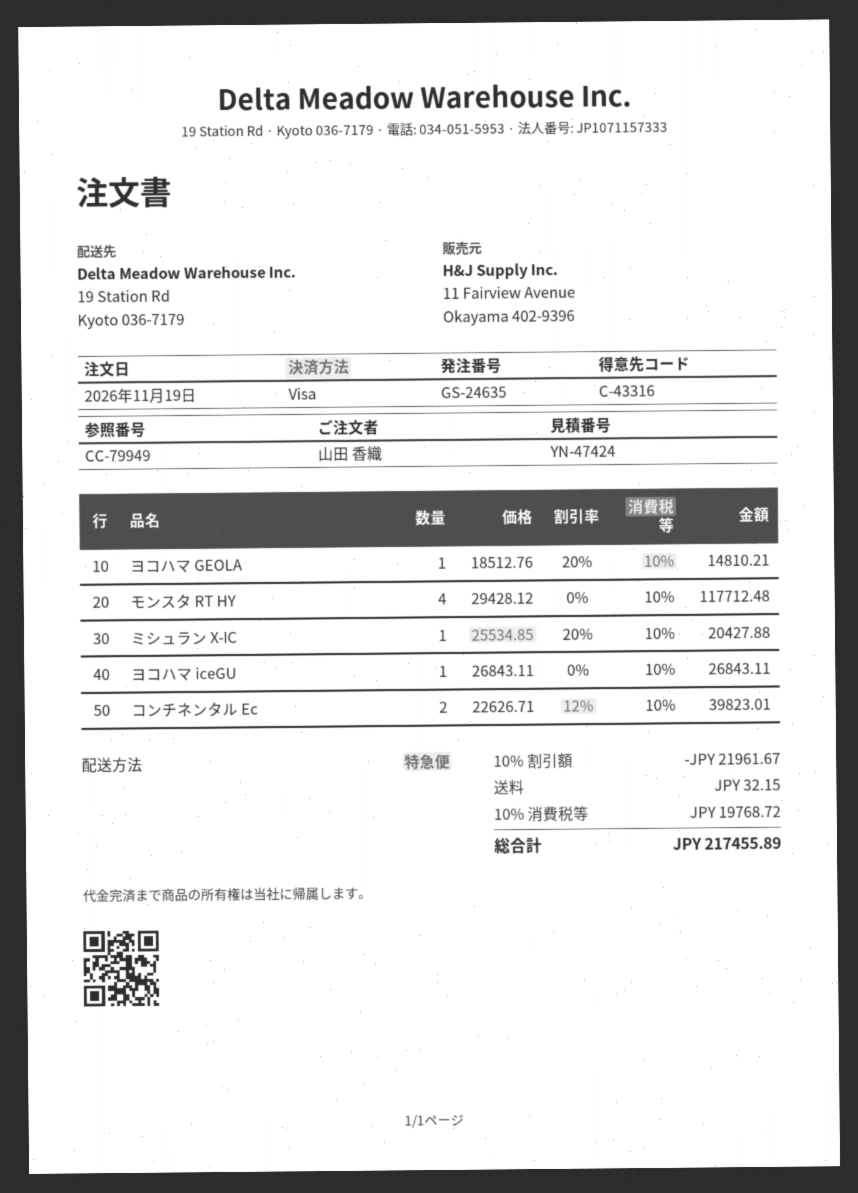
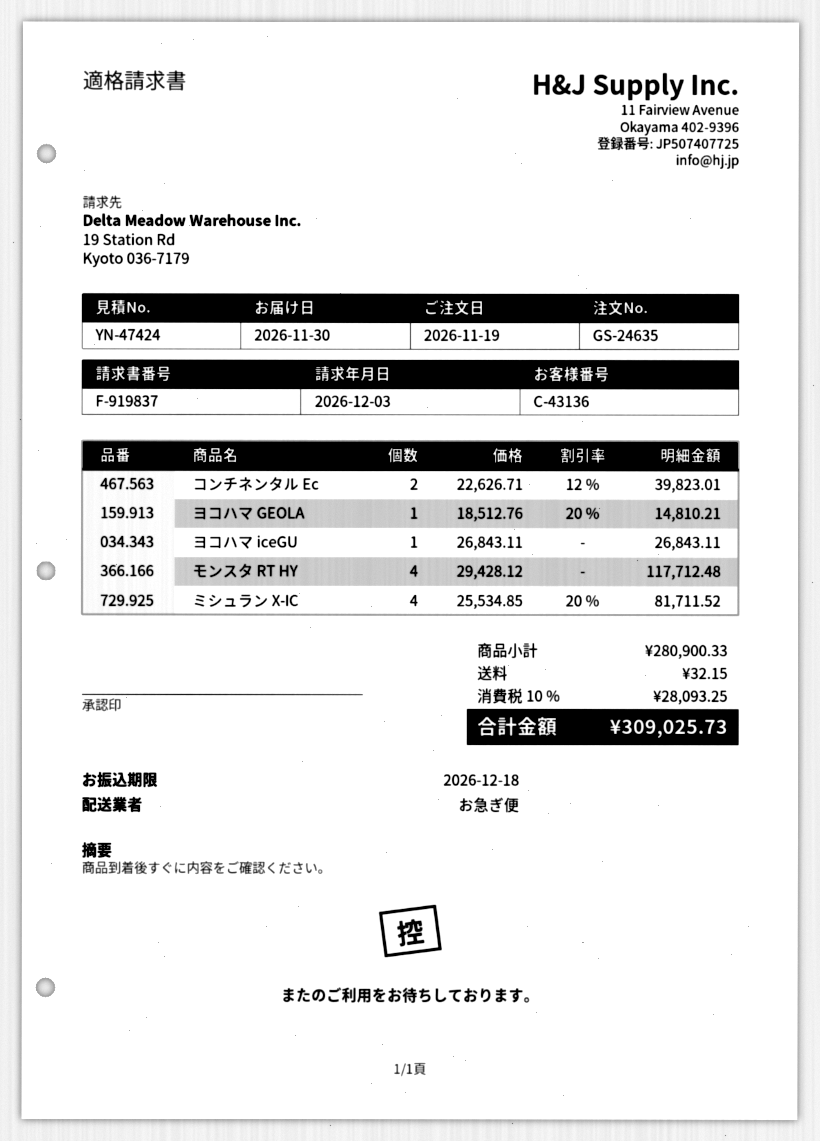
customer number: C-43316 -> C-43136
ミシュラン X-IC: 1 x 25534.85 - 20% = 20427.88 -> 4 x 25534.85 - 20% = 81711.52
discount: 10% = 21961.67 -> none
tax: 10% = 19768.72 -> 10% = 28093.25
total: 217455.89 -> 309025.73

